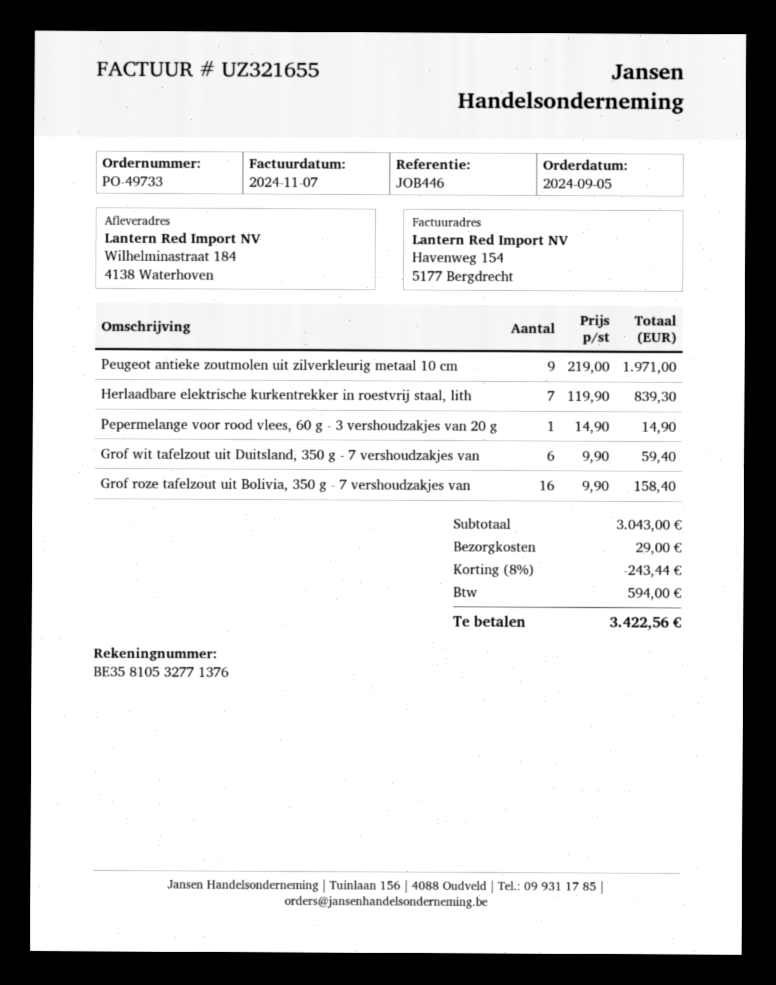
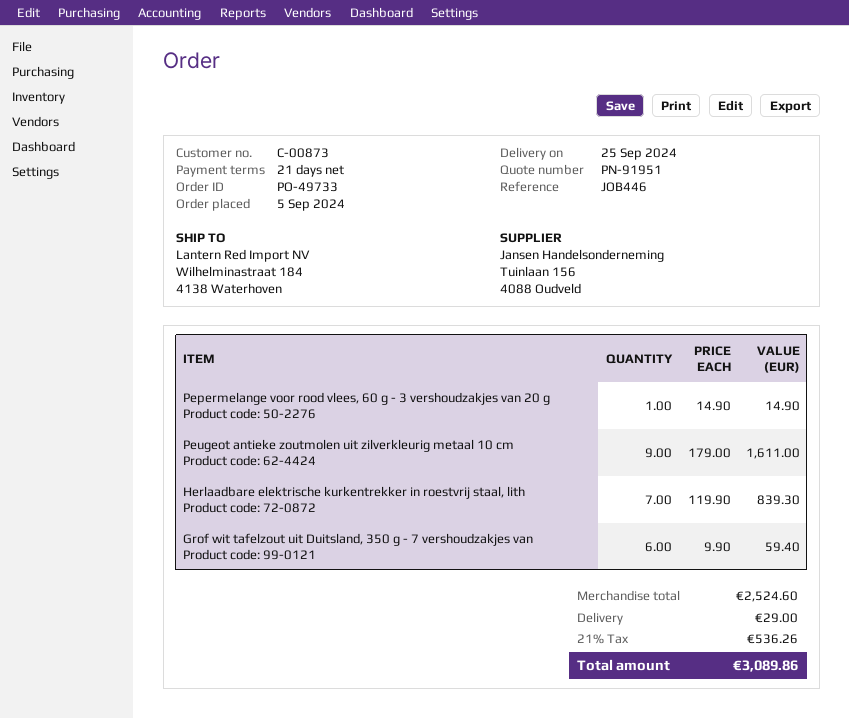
Peugeot antieke zoutmolen uit zilverkleurig metaal 10 cm: 9 x 219.00 = 1971.00 -> 9 x 179.00 = 1611.00
Grof roze tafelzout uit Bolivia, 350 g - 7 vershoudzakjes van: 16 x 9.90 = 158.40 -> none
subtotal: 3043.00 -> 2524.60
discount: 8% = 243.44 -> none
tax: 594.00 -> 536.26
total: 3422.56 -> 3089.86

